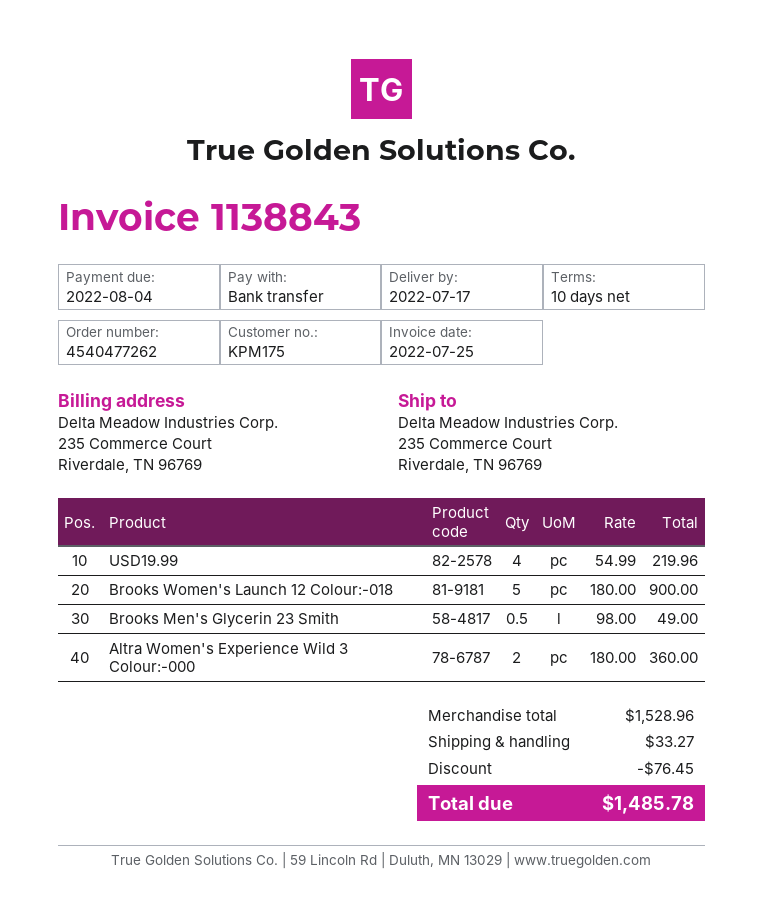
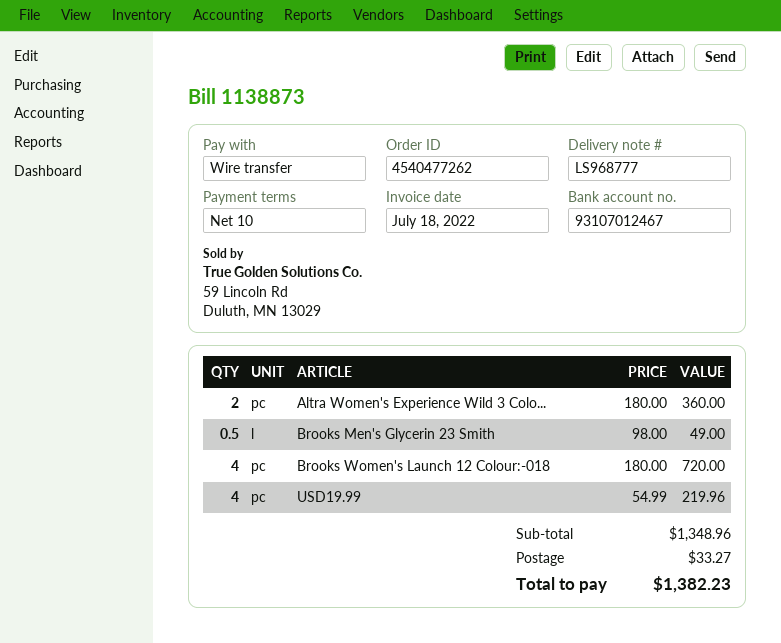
invoice number: 1138843 -> 1138873
invoice date: 2022-07-25 -> 2022-07-18
Brooks Women's Launch 12 Colour:-018: 5 x 180.00 = 900.00 -> 4 x 180.00 = 720.00
subtotal: 1528.96 -> 1348.96
discount: 76.45 -> none
total: 1485.78 -> 1382.23

